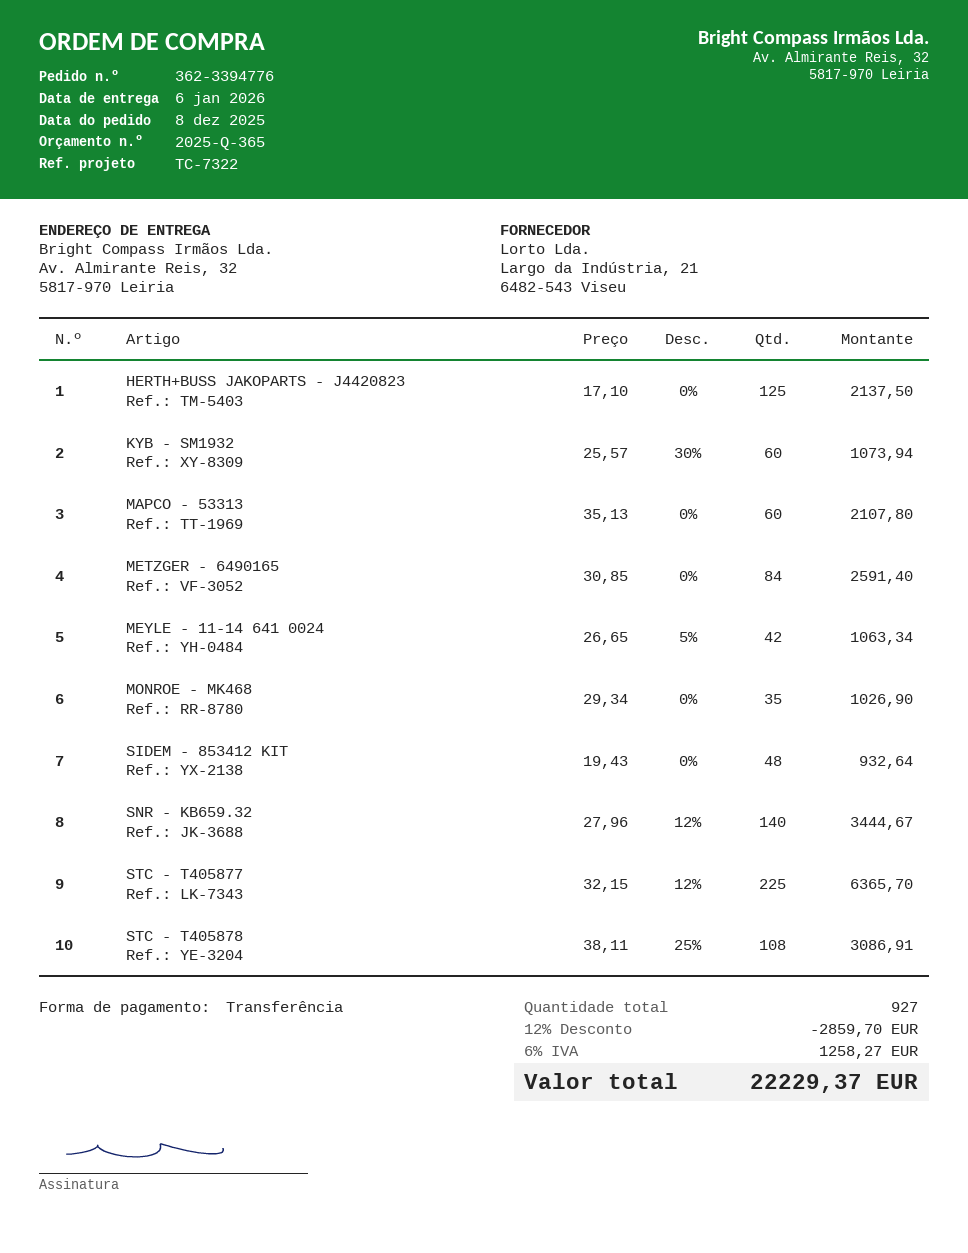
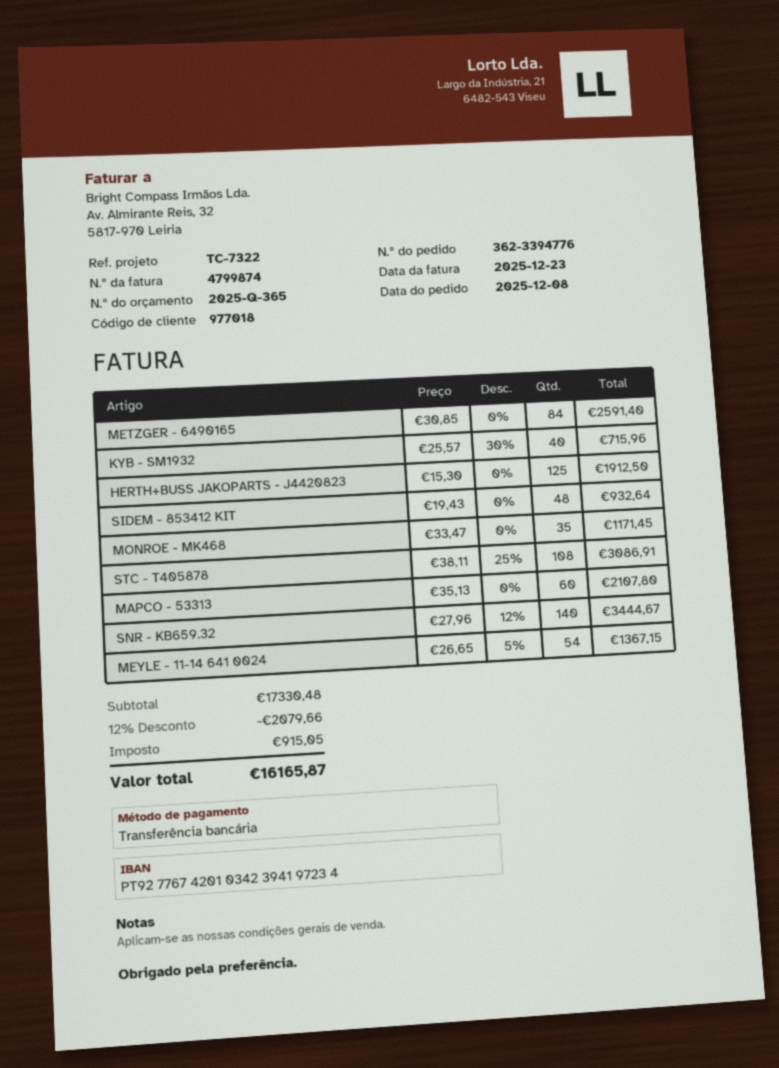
HERTH+BUSS JAKOPARTS - J4420823: 125 x 17.10 = 2137.50 -> 125 x 15.30 = 1912.50
KYB - SM1932: 60 x 25.57 - 30% = 1073.94 -> 40 x 25.57 - 30% = 715.96
MEYLE - 11-14 641 0024: 42 x 26.65 - 5% = 1063.34 -> 54 x 26.65 - 5% = 1367.15
MONROE - MK468: 35 x 29.34 = 1026.90 -> 35 x 33.47 = 1171.45
STC - T405877: 225 x 32.15 - 12% = 6365.70 -> none
discount: 12% = 2859.70 -> 12% = 2079.66
tax: 1258.27 -> 915.05
total: 22229.37 -> 16165.87

